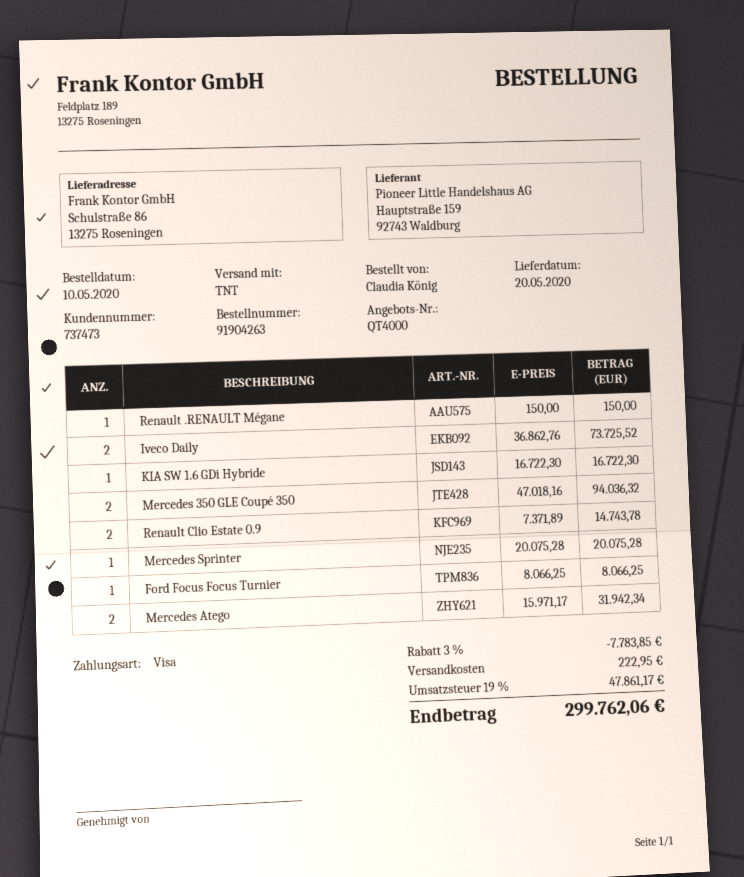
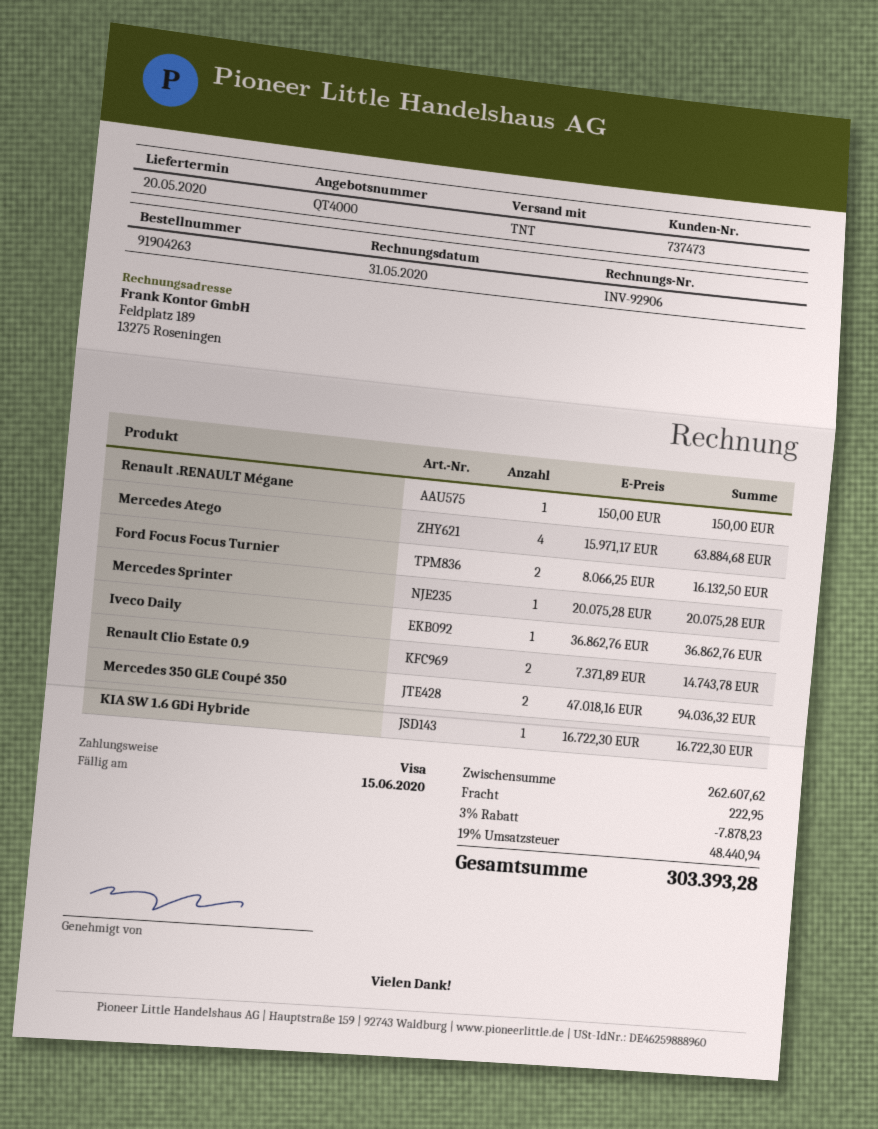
Iveco Daily: 2 x 36862.76 = 73725.52 -> 1 x 36862.76 = 36862.76
Ford Focus Focus Turnier: 1 x 8066.25 = 8066.25 -> 2 x 8066.25 = 16132.50
Mercedes Atego: 2 x 15971.17 = 31942.34 -> 4 x 15971.17 = 63884.68
discount: 3% = 7783.85 -> 3% = 7878.23
tax: 19% = 47861.17 -> 19% = 48440.94
total: 299762.06 -> 303393.28

